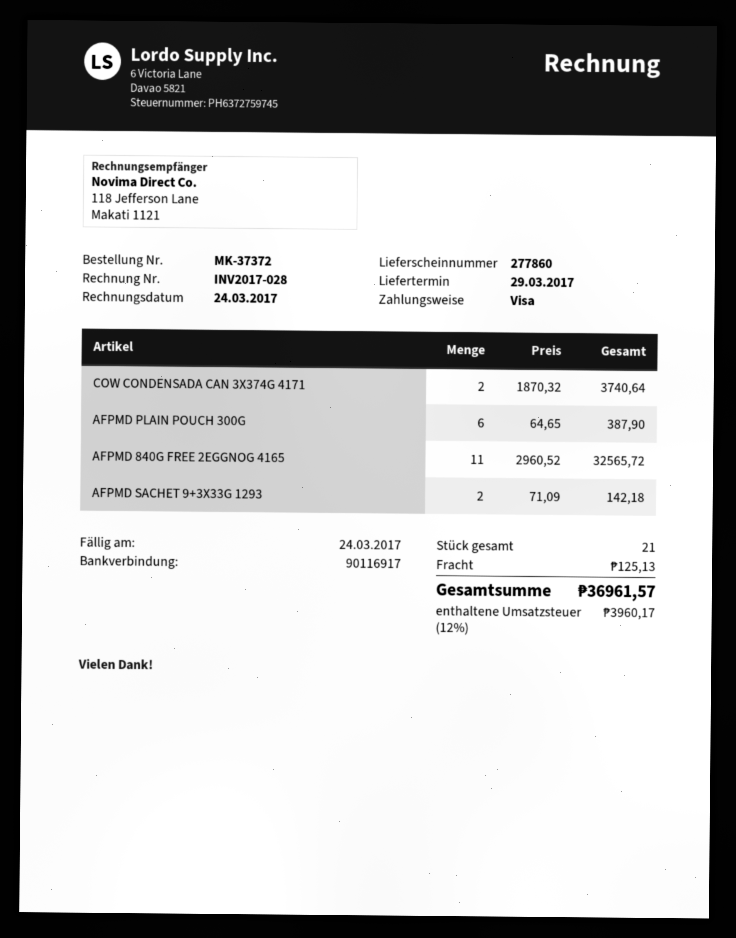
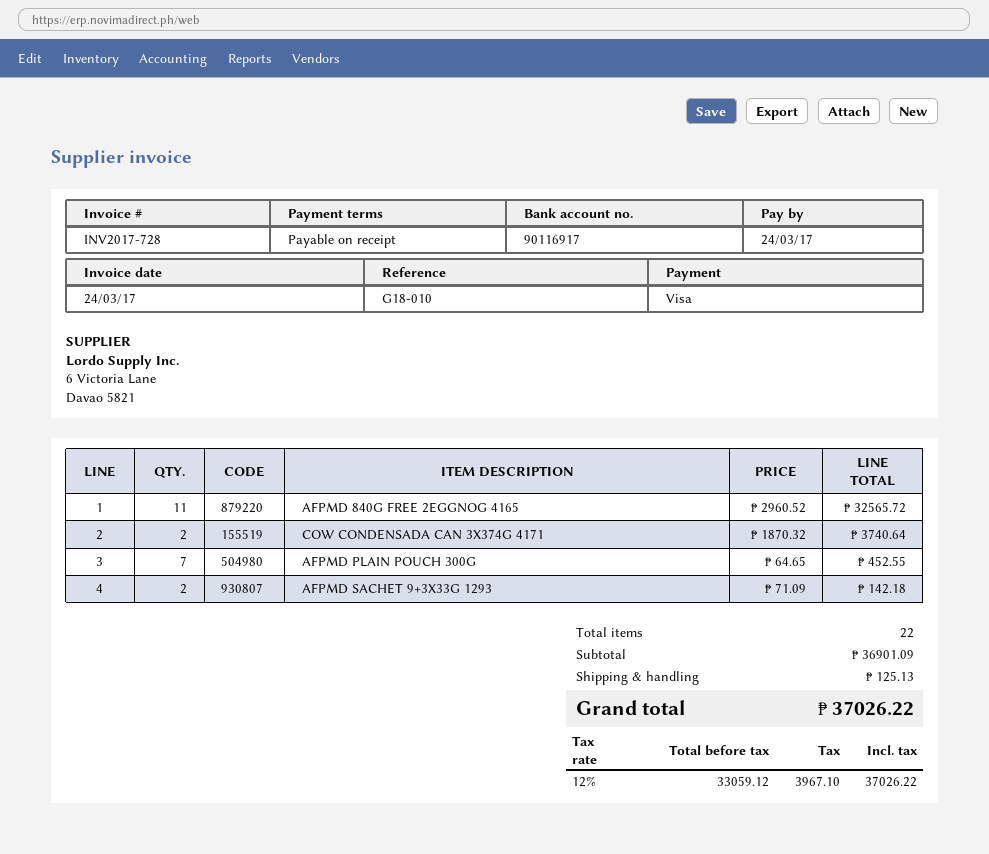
invoice number: INV2017-028 -> INV2017-728
AFPMD PLAIN POUCH 300G: 6 x 64.65 = 387.90 -> 7 x 64.65 = 452.55
total quantity: 21 -> 22
tax: 12% = 3960.17 -> 12% = 3967.10
total: 36961.57 -> 37026.22

